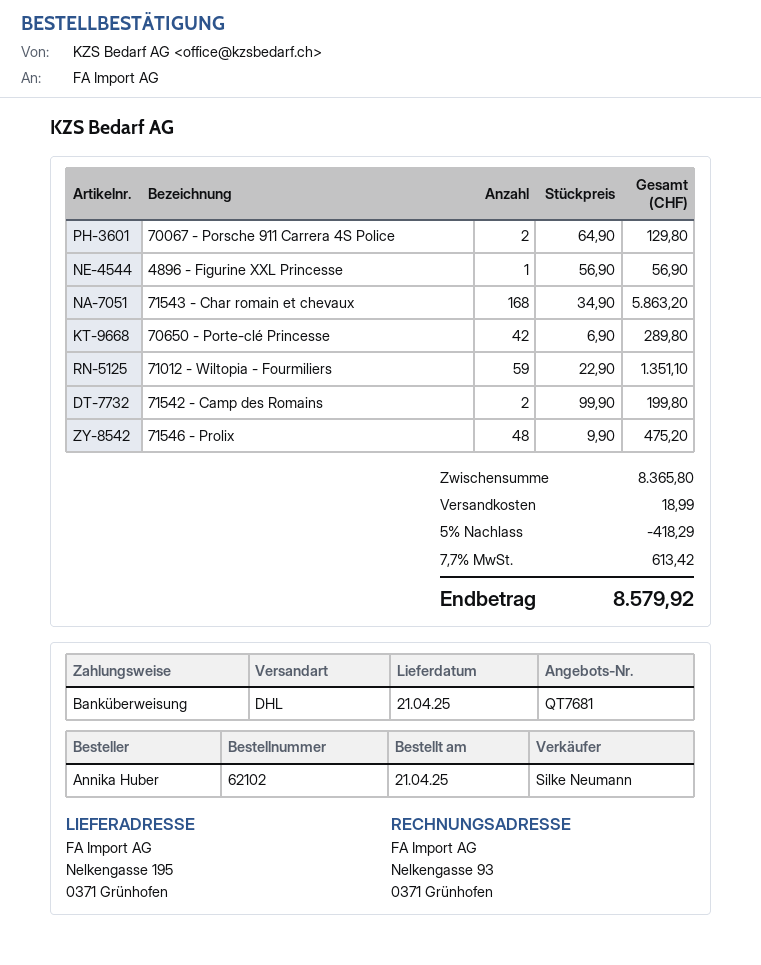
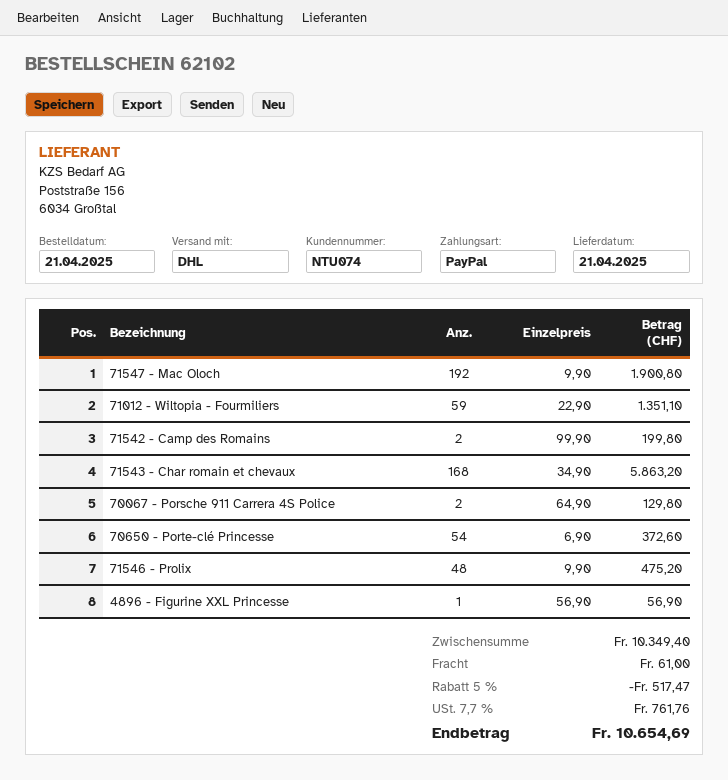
payment method: bank transfer -> PayPal
70650 - Porte-clé Princesse: 42 x 6.90 = 289.80 -> 54 x 6.90 = 372.60
71547 - Mac Oloch: none -> 192 x 9.90 = 1900.80
subtotal: 8365.80 -> 10349.40
discount: 5% = 418.29 -> 5% = 517.47
shipping: 18.99 -> 61.00
tax: 7.7% = 613.42 -> 7.7% = 761.76
total: 8579.92 -> 10654.69

